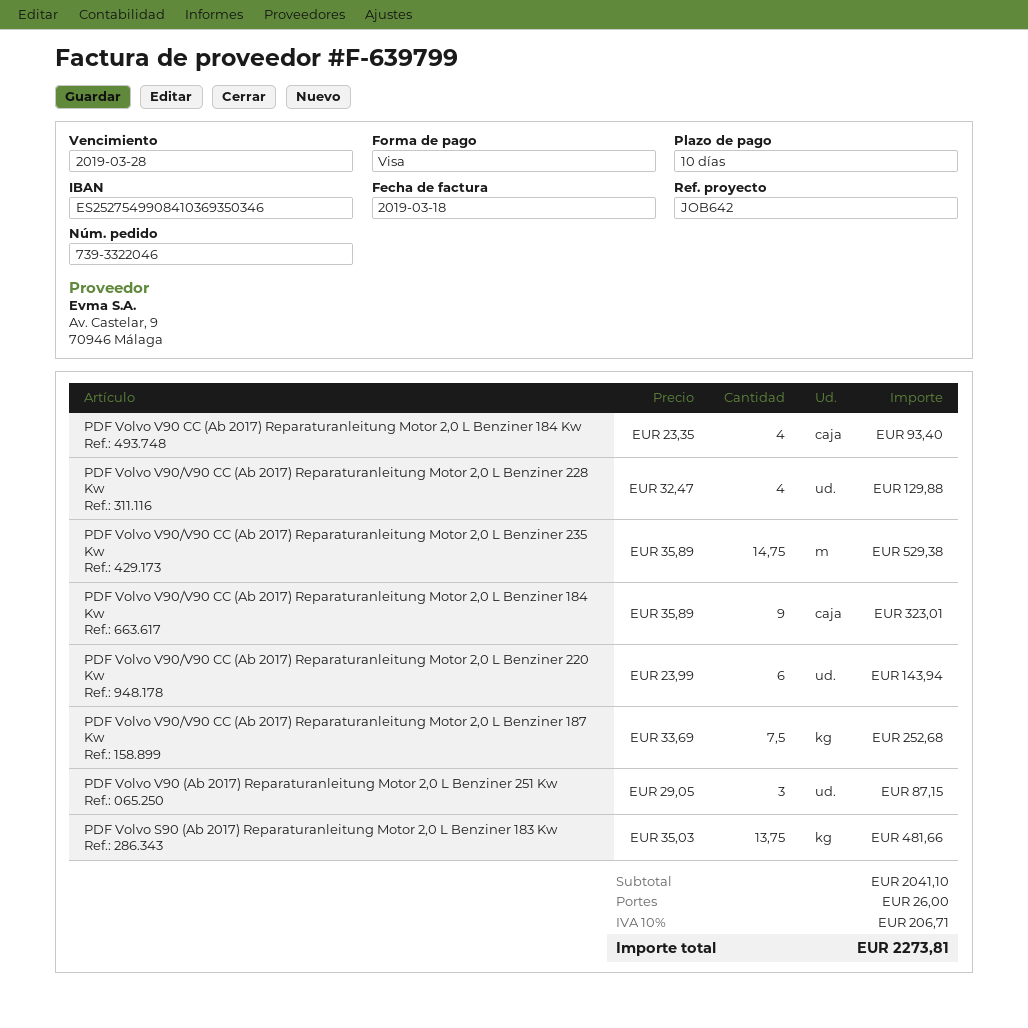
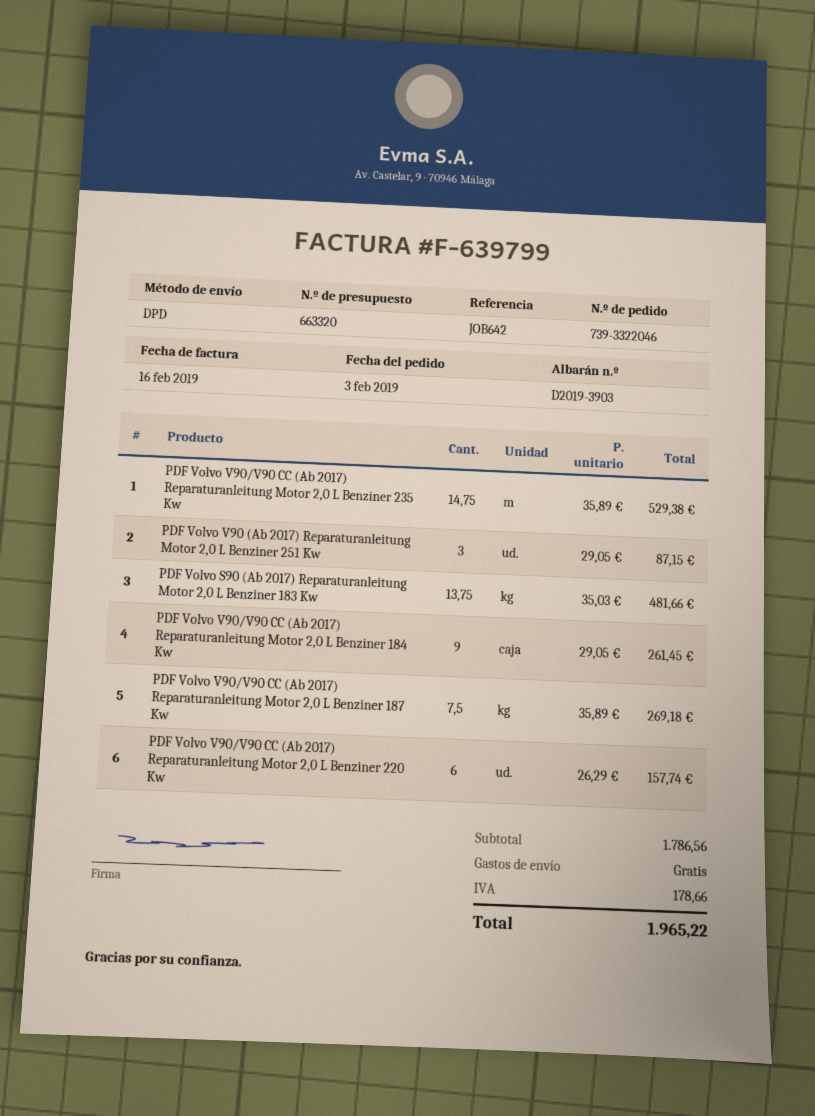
invoice date: 2019-03-18 -> 2019-02-16
PDF Volvo V90 CC (Ab 2017) Reparaturanleitung Motor 2,0 L Benziner 184 Kw: 4 x 23.35 = 93.40 -> none
PDF Volvo V90/V90 CC (Ab 2017) Reparaturanleitung Motor 2,0 L Benziner 228 Kw: 4 x 32.47 = 129.88 -> none
PDF Volvo V90/V90 CC (Ab 2017) Reparaturanleitung Motor 2,0 L Benziner 184 Kw: 9 x 35.89 = 323.01 -> 9 x 29.05 = 261.45
PDF Volvo V90/V90 CC (Ab 2017) Reparaturanleitung Motor 2,0 L Benziner 220 Kw: 6 x 23.99 = 143.94 -> 6 x 26.29 = 157.74
PDF Volvo V90/V90 CC (Ab 2017) Reparaturanleitung Motor 2,0 L Benziner 187 Kw: 7.5 x 33.69 = 252.68 -> 7.5 x 35.89 = 269.18
subtotal: 2041.10 -> 1786.56
shipping: 26.00 -> 0.00
tax: 206.71 -> 178.66
total: 2273.81 -> 1965.22

